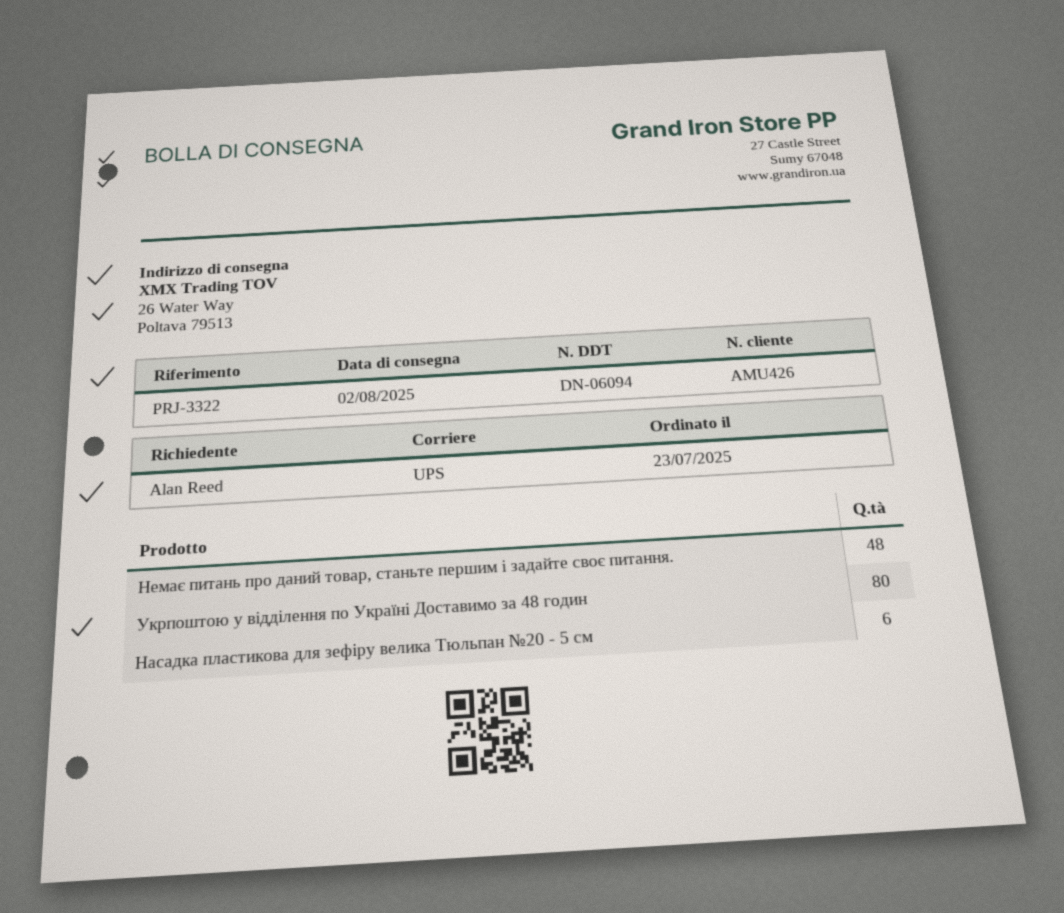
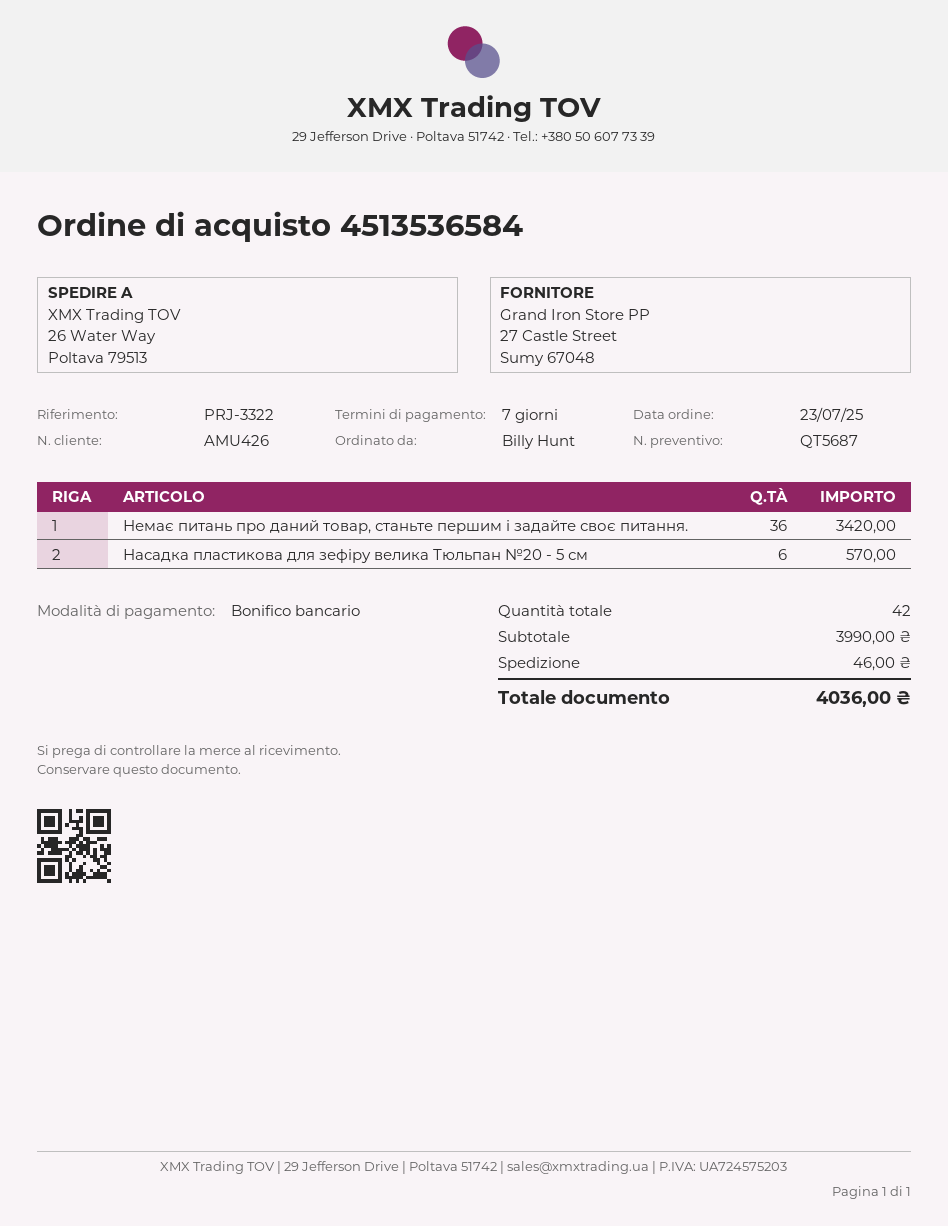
ordered by: Alan Reed -> Billy Hunt
Немає питань про даний товар, станьте першим і задайте своє питання.: 48 -> 36
Укрпоштою у відділення по Україні Доставимо за 48 годин: 80 -> none

